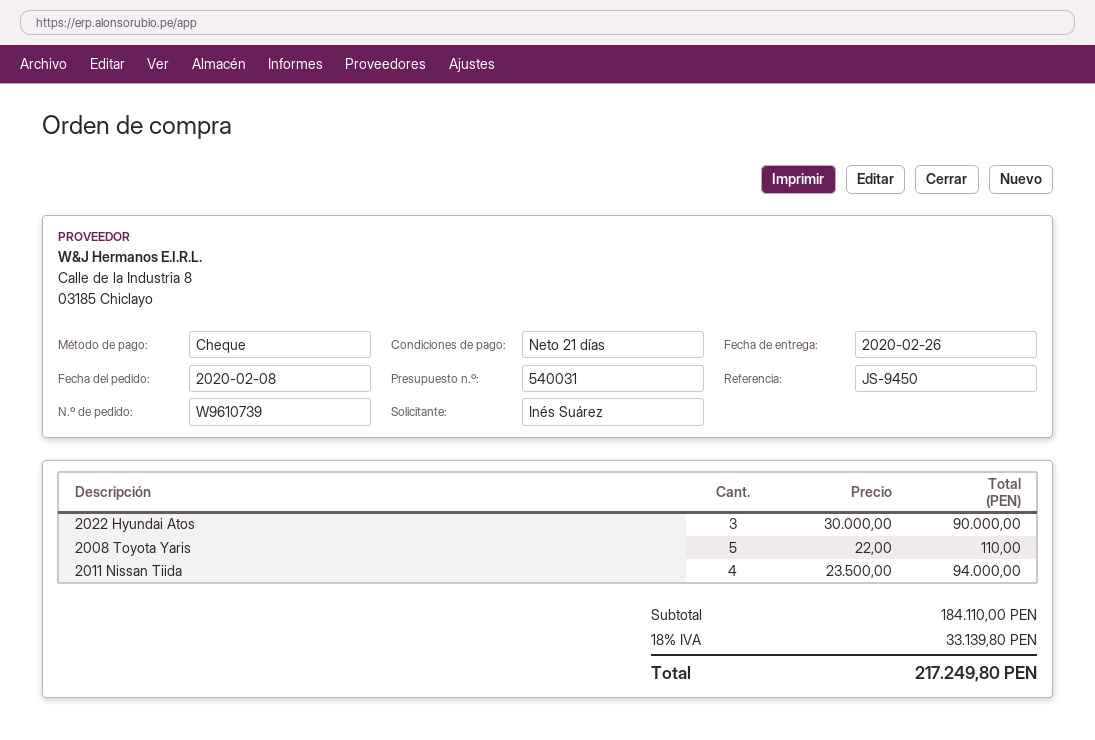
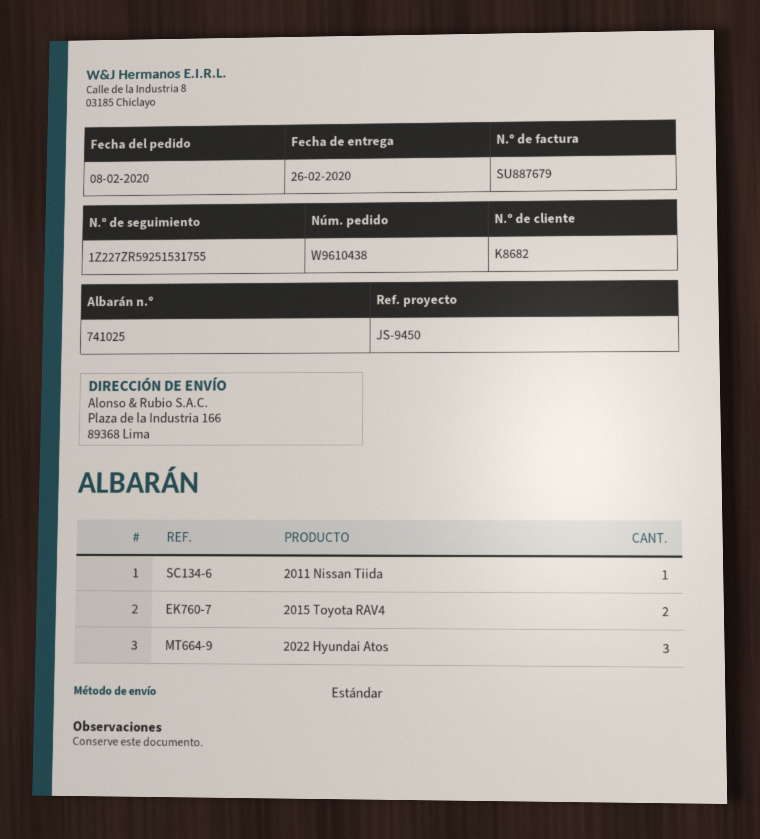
order number: W9610739 -> W9610438
2008 Toyota Yaris: 5 -> none
2011 Nissan Tiida: 4 -> 1
2015 Toyota RAV4: none -> 2

